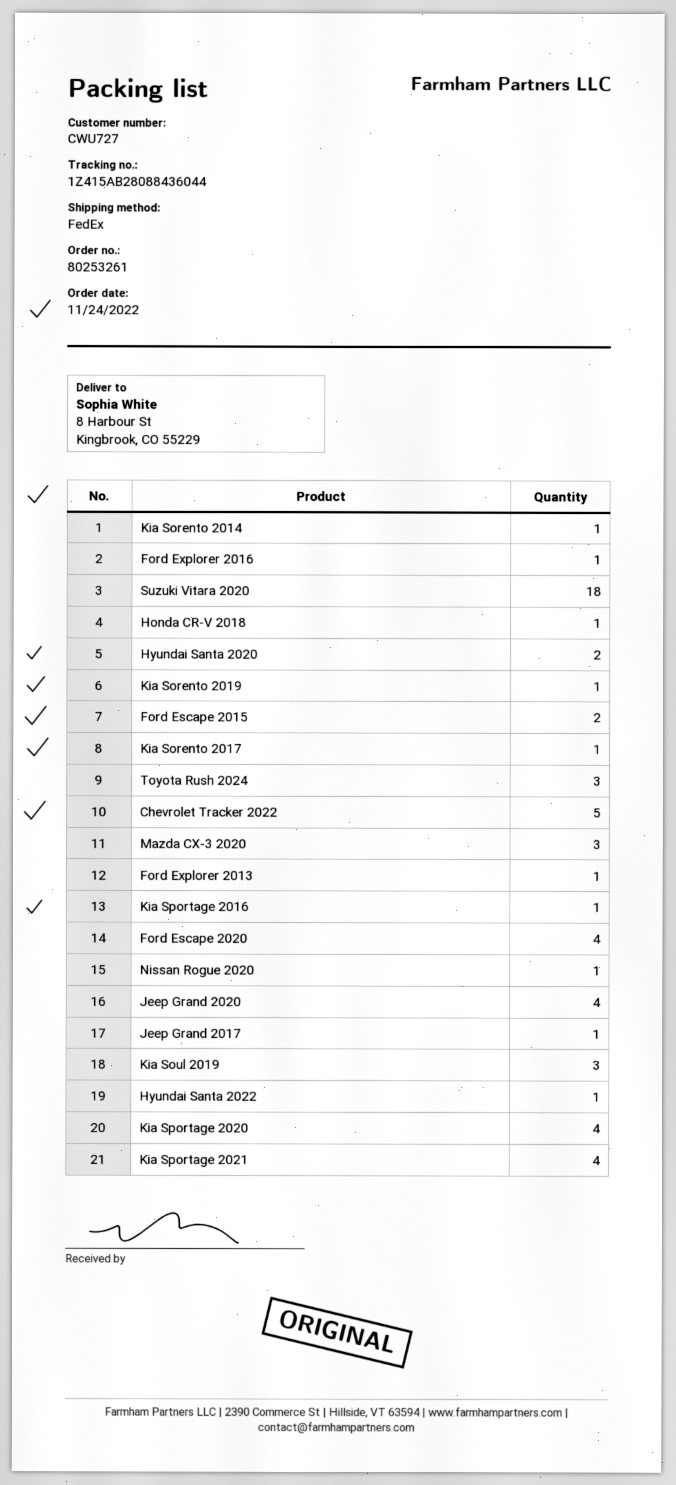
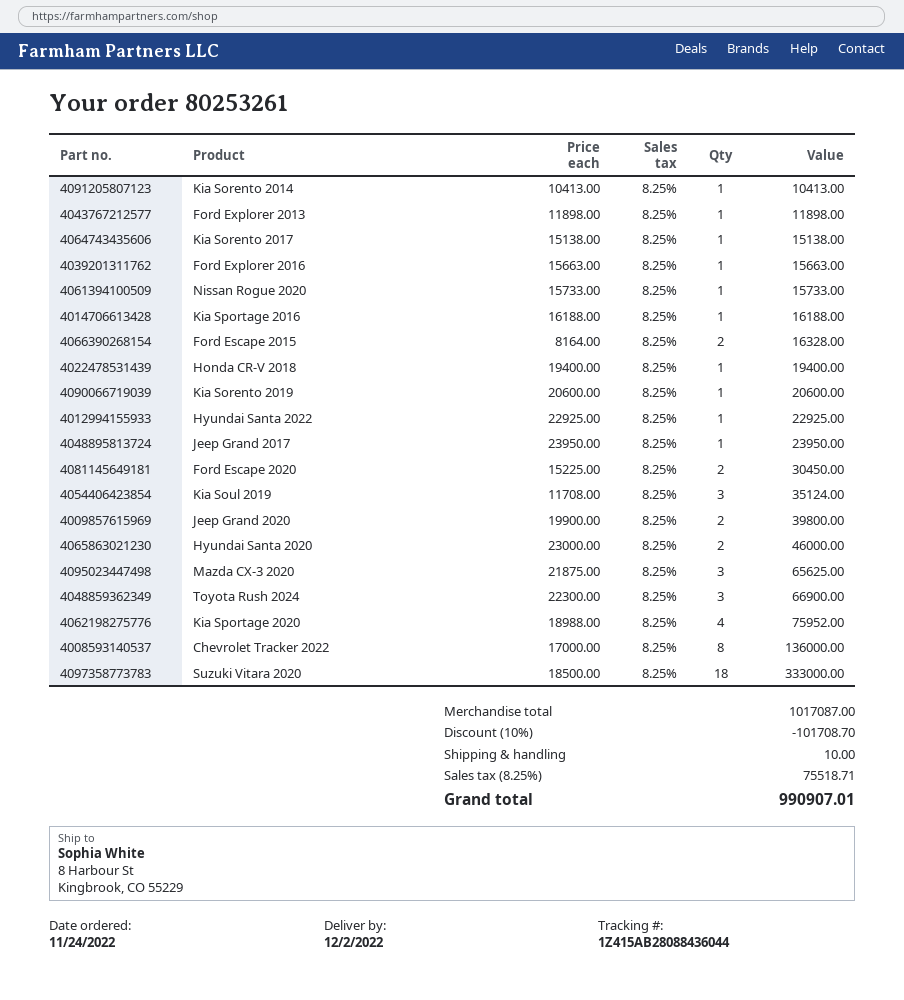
Chevrolet Tracker 2022: 5 -> 8
Ford Escape 2020: 4 -> 2
Jeep Grand 2020: 4 -> 2
Kia Sportage 2021: 4 -> none

